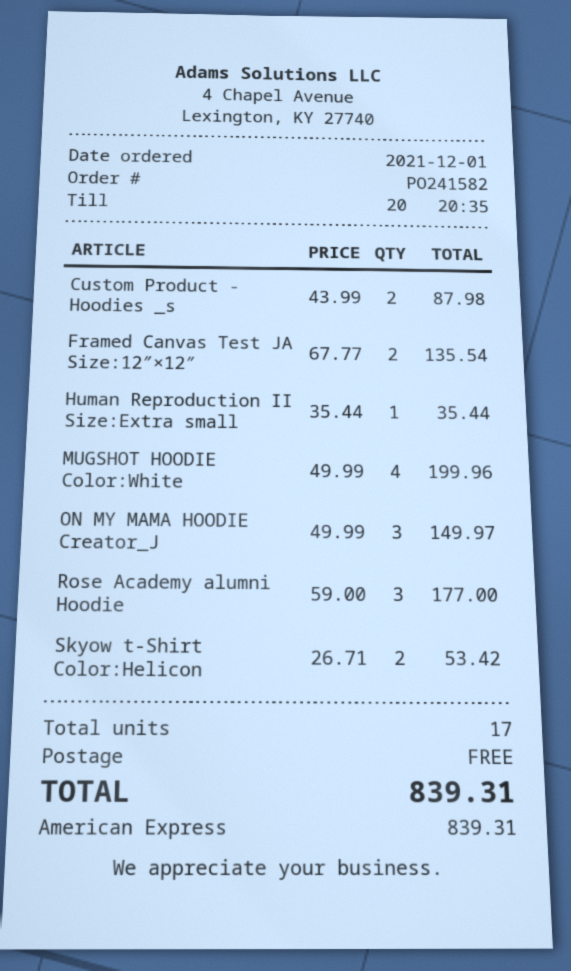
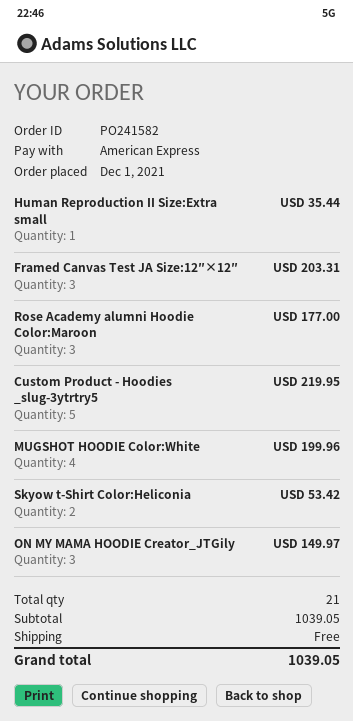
Custom Product - Hoodies _s: 2 for 87.98 -> 5 for 219.95
Framed Canvas Test JA Size:12″×12″: 2 for 135.54 -> 3 for 203.31
total quantity: 17 -> 21
total: 839.31 -> 1039.05

